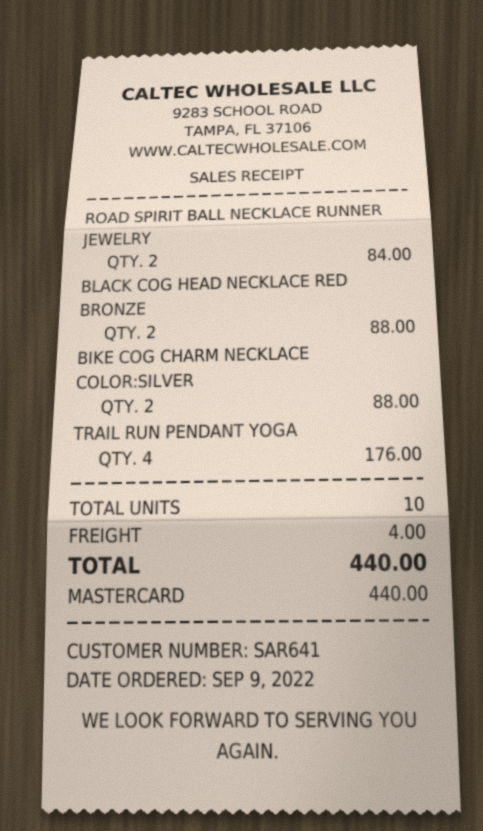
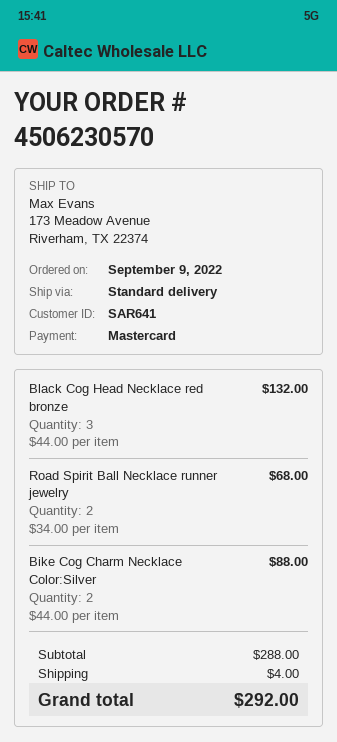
ROAD SPIRIT BALL NECKLACE RUNNER JEWELRY: 2 for 84.00 -> 2 for 68.00
BLACK COG HEAD NECKLACE RED BRONZE: 2 for 88.00 -> 3 for 132.00
TRAIL RUN PENDANT YOGA: 4 for 176.00 -> none
total: 440.00 -> 292.00

